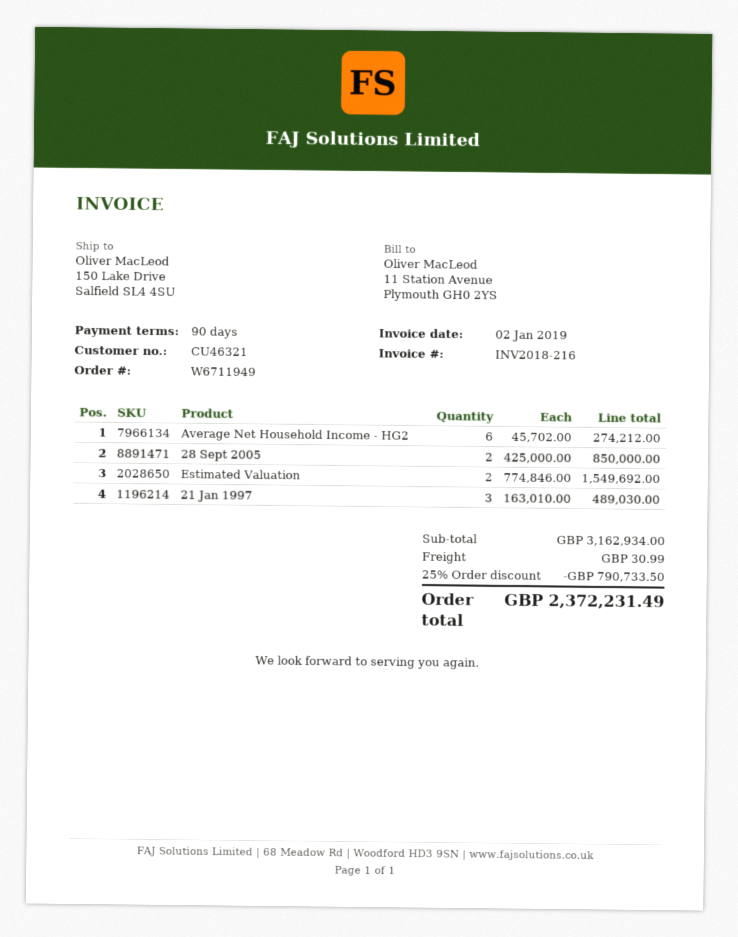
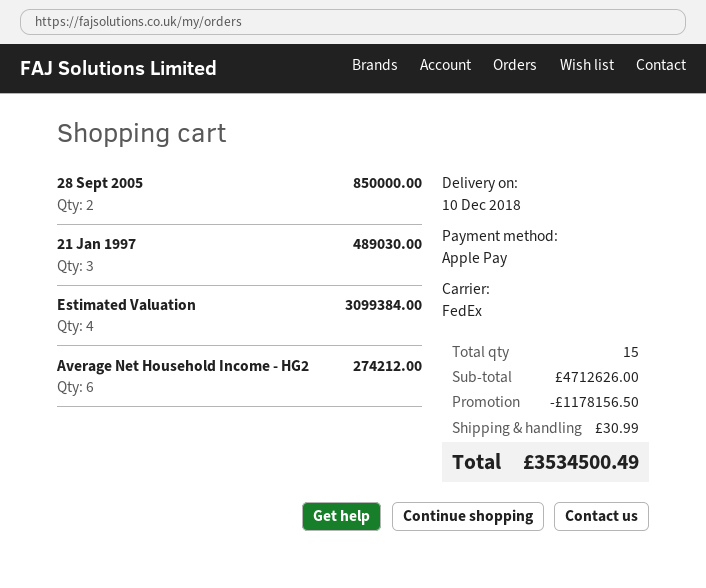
Estimated Valuation: 2 for 1549692.00 -> 4 for 3099384.00
subtotal: 3162934.00 -> 4712626.00
discount: 790733.50 -> 1178156.50
total: 2372231.49 -> 3534500.49

